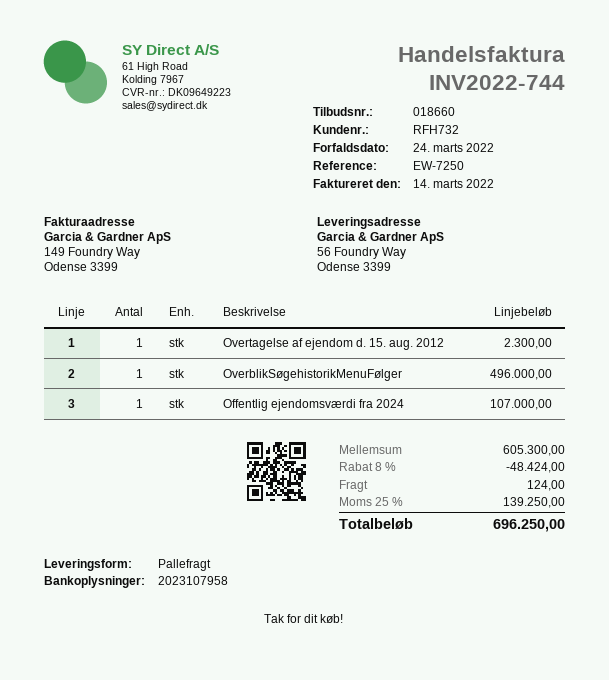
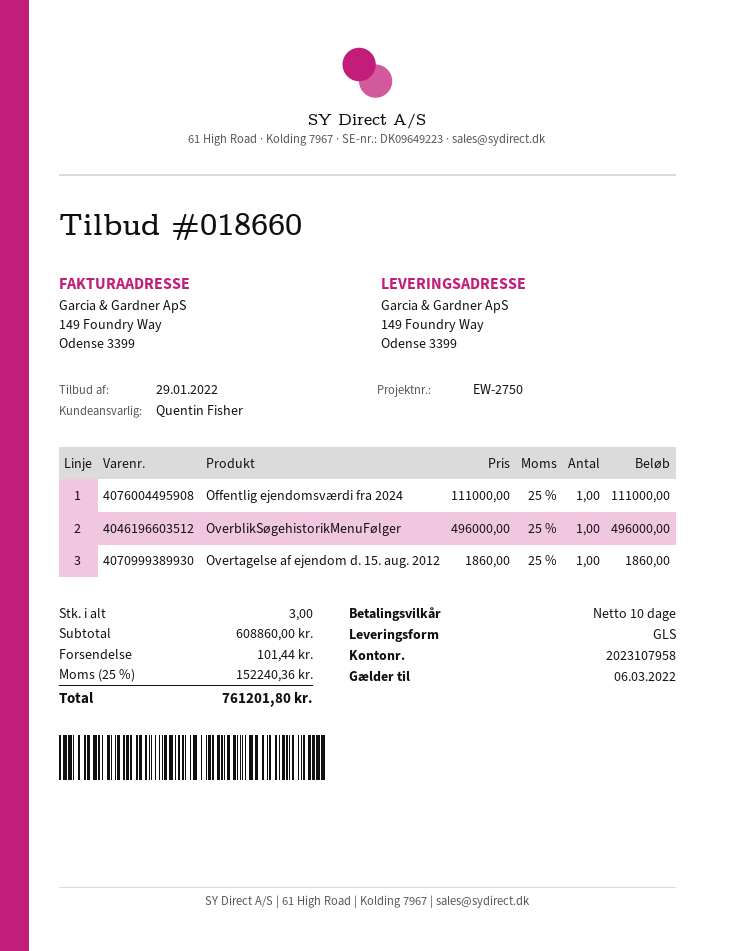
reference: EW-7250 -> EW-2750
shipping method: pallet freight -> GLS
ship to: 56 Foundry Way, Odense 3399 -> 149 Foundry Way, Odense 3399
Overtagelse af ejendom d. 15. aug. 2012: 1 for 2300.00 -> 1 for 1860.00
Offentlig ejendomsværdi fra 2024: 1 for 107000.00 -> 1 for 111000.00
subtotal: 605300.00 -> 608860.00
discount: 8% = 48424.00 -> none
shipping: 124.00 -> 101.44
tax: 25% = 139250.00 -> 25% = 152240.36
total: 696250.00 -> 761201.80

